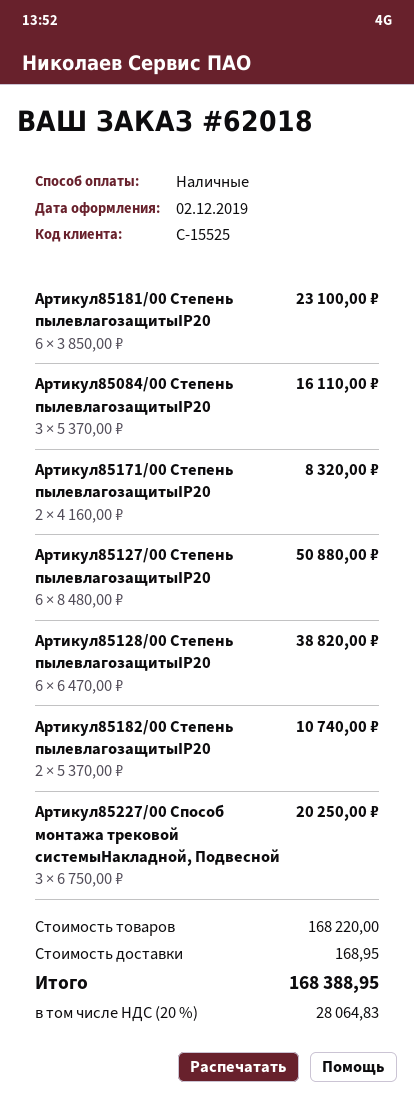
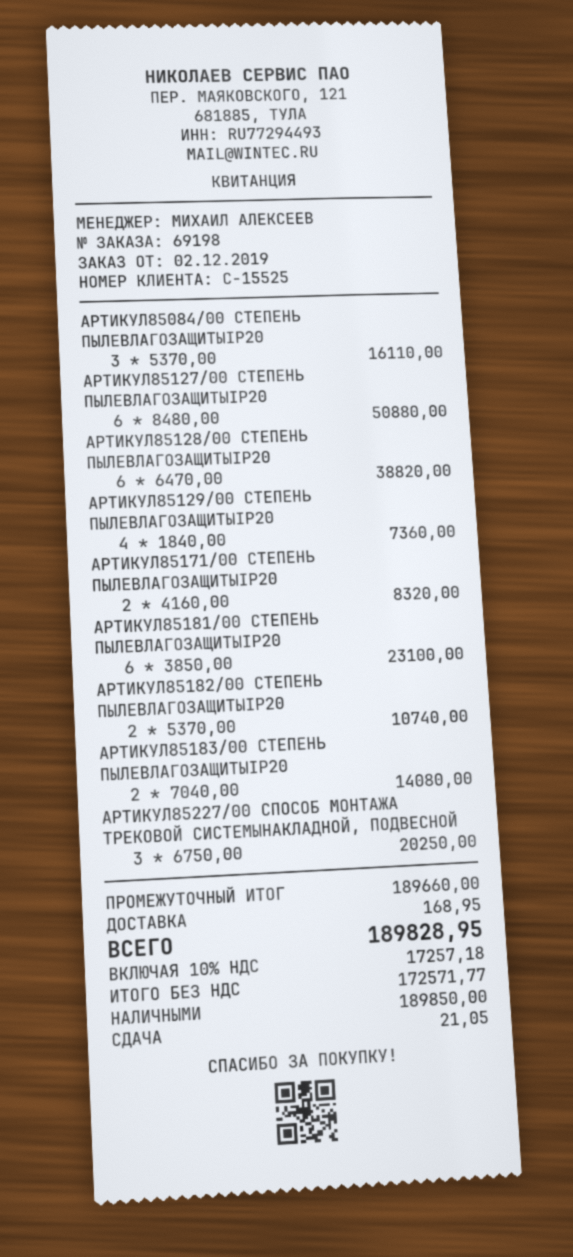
order number: 62018 -> 69198
АРТИКУЛ85129/00 СТЕПЕНЬ ПЫЛЕВЛАГОЗАЩИТЫIP20: none -> 4 x 1840.00 = 7360.00
АРТИКУЛ85183/00 СТЕПЕНЬ ПЫЛЕВЛАГОЗАЩИТЫIP20: none -> 2 x 7040.00 = 14080.00
subtotal: 168220.00 -> 189660.00
tax: 20% = 28064.83 -> 10% = 17257.18
total: 168388.95 -> 189828.95

